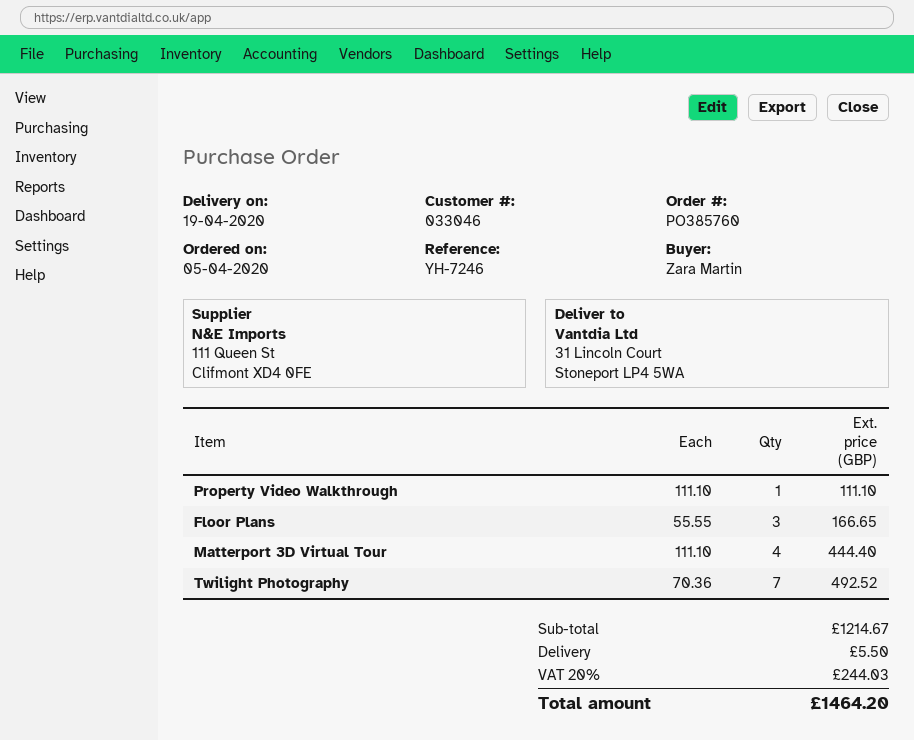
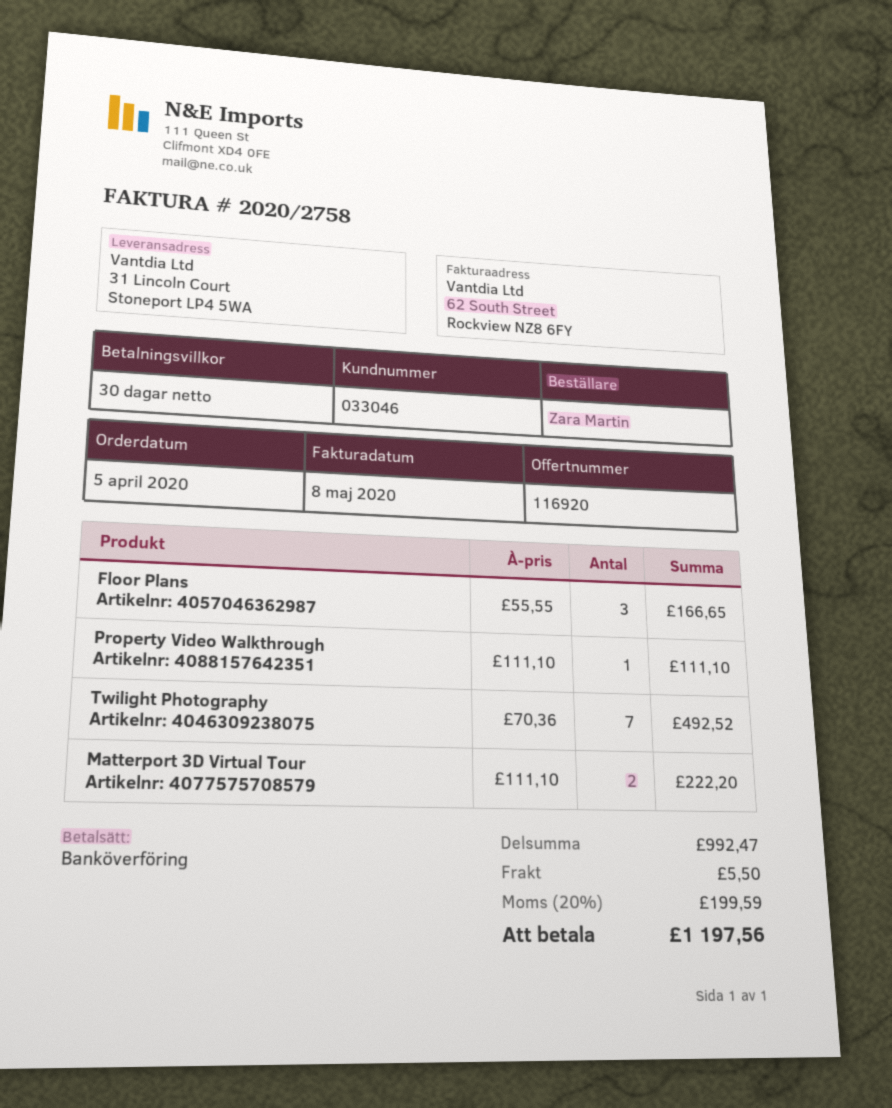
Matterport 3D Virtual Tour: 4 x 111.10 = 444.40 -> 2 x 111.10 = 222.20
subtotal: 1214.67 -> 992.47
tax: 20% = 244.03 -> 20% = 199.59
total: 1464.20 -> 1197.56

